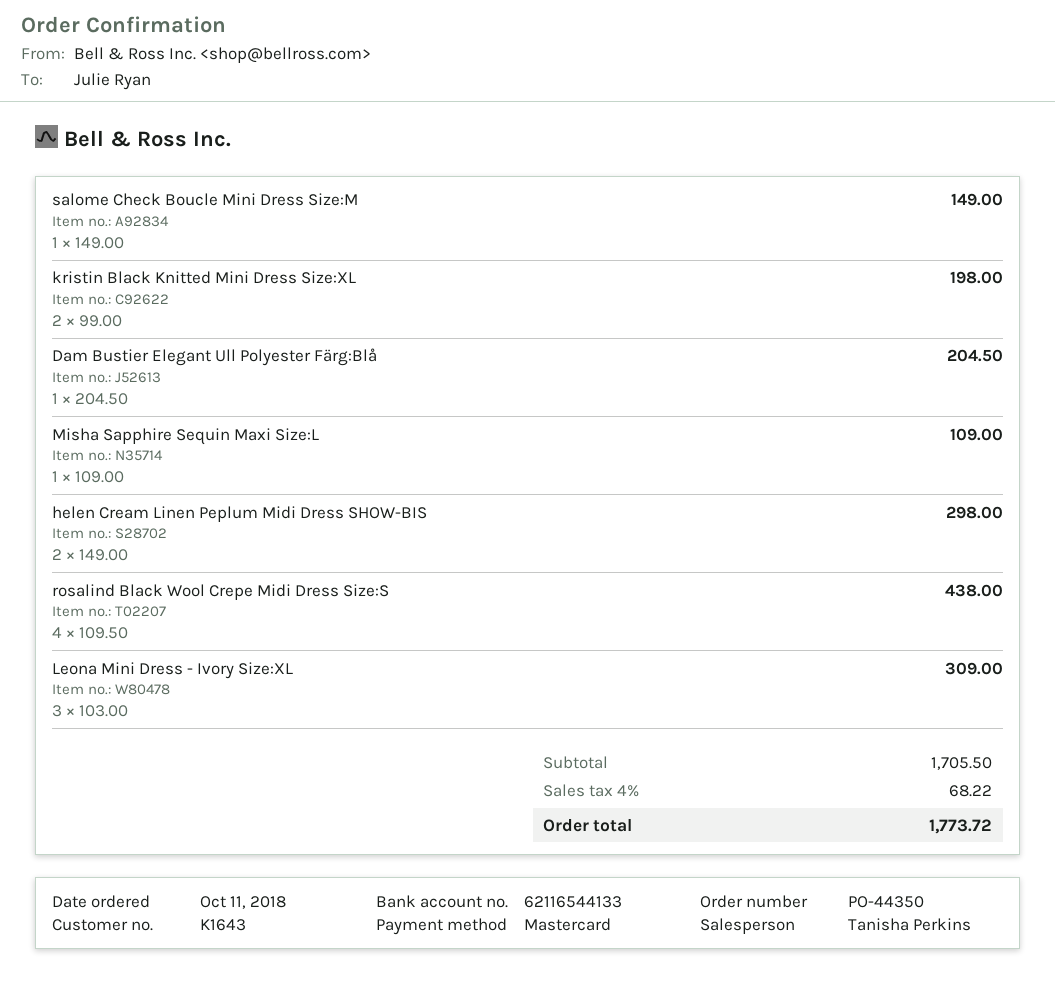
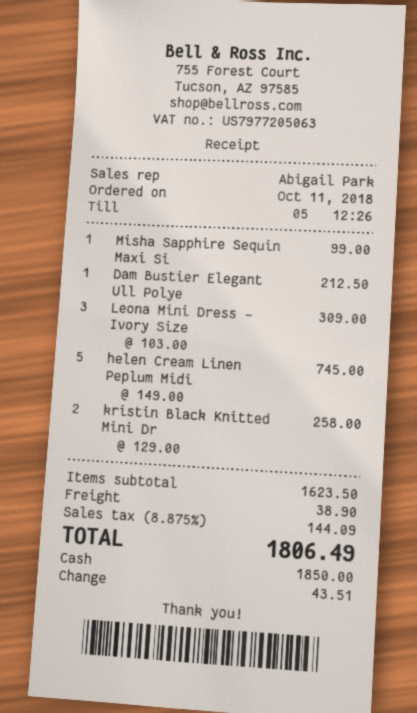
sales rep: Tanisha Perkins -> Abigail Park
payment method: Mastercard -> cash
salome Check Boucle Mini Dress Size:M: 1 x 149.00 = 149.00 -> none
kristin Black Knitted Mini Dress Size:XL: 2 x 99.00 = 198.00 -> 2 x 129.00 = 258.00
Dam Bustier Elegant Ull Polyester Färg:Blå: 1 x 204.50 = 204.50 -> 1 x 212.50 = 212.50
Misha Sapphire Sequin Maxi Size:L: 1 x 109.00 = 109.00 -> 1 x 99.00 = 99.00
helen Cream Linen Peplum Midi Dress SHOW-BIS: 2 x 149.00 = 298.00 -> 5 x 149.00 = 745.00
rosalind Black Wool Crepe Midi Dress Size:S: 4 x 109.50 = 438.00 -> none
subtotal: 1705.50 -> 1623.50
shipping: none -> 38.90
tax: 4% = 68.22 -> 8.875% = 144.09
total: 1773.72 -> 1806.49

